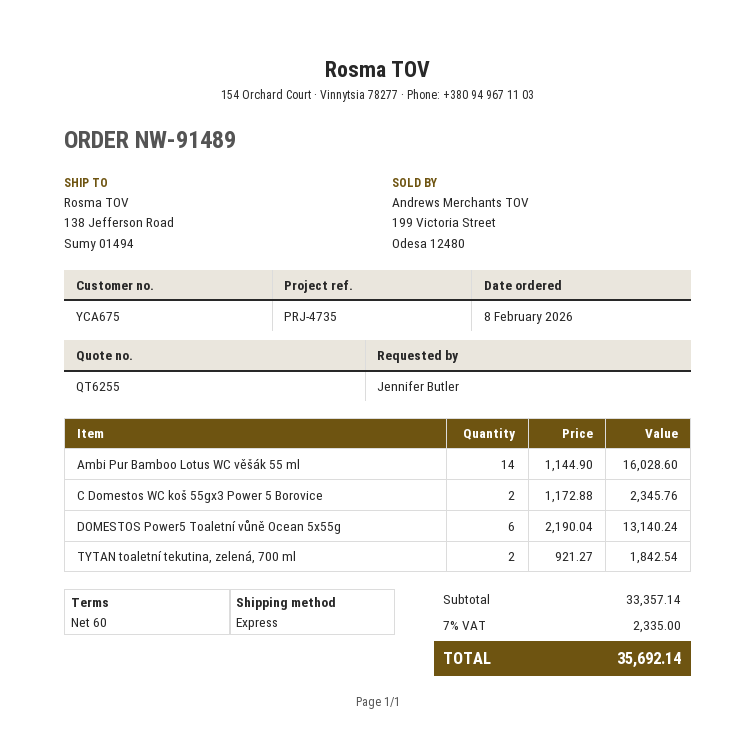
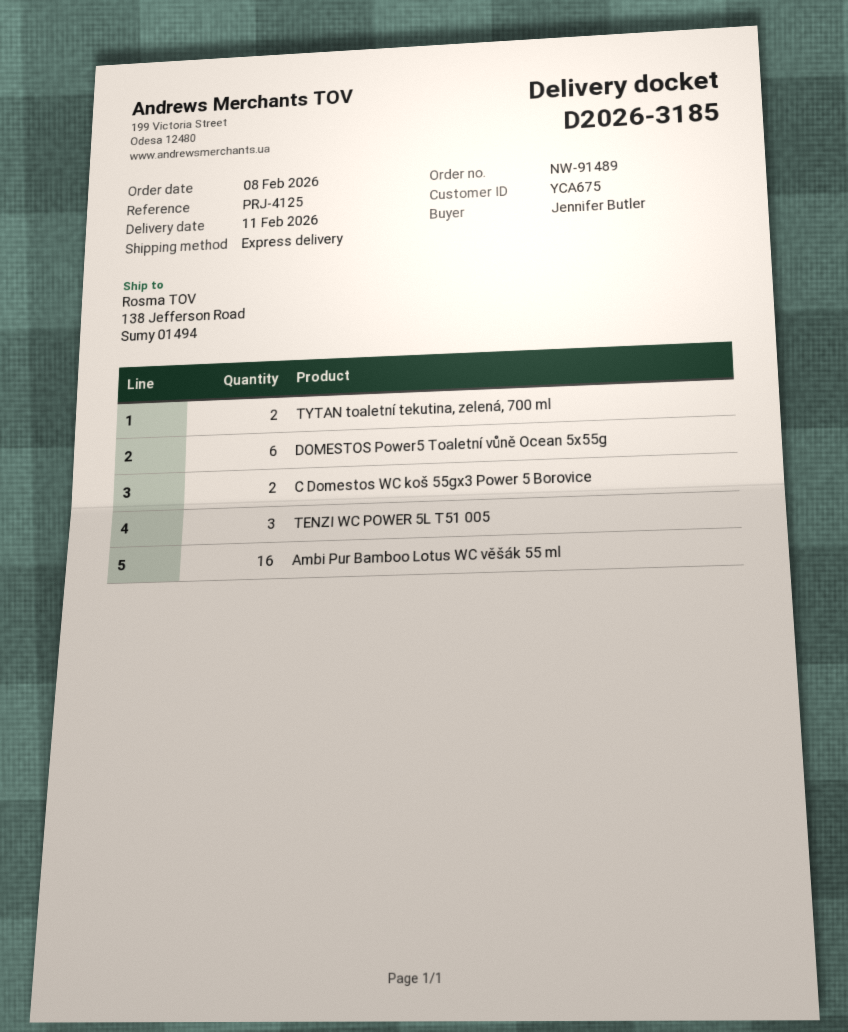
reference: PRJ-4735 -> PRJ-4125
Ambi Pur Bamboo Lotus WC věšák 55 ml: 14 -> 16
TENZI WC POWER 5L T51 005: none -> 3

